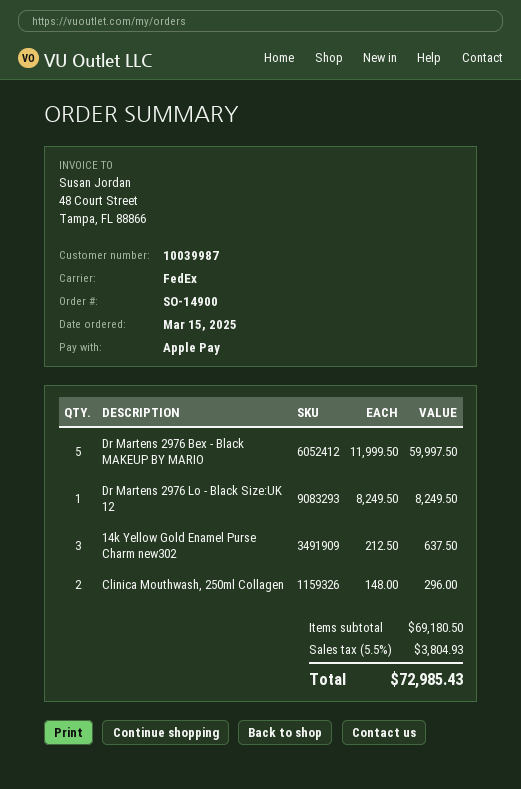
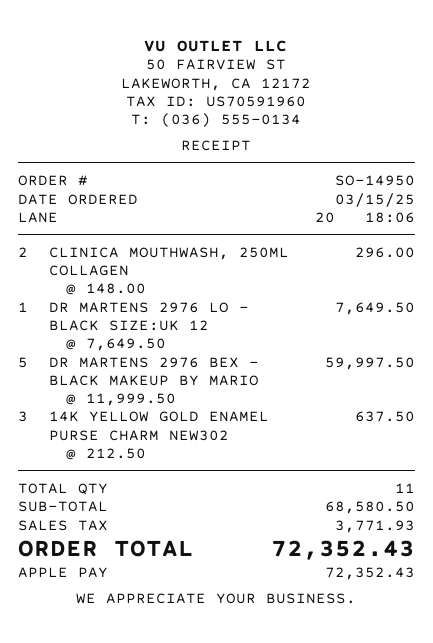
order number: SO-14900 -> SO-14950
Dr Martens 2976 Lo - Black Size:UK 12: 1 x 8249.50 = 8249.50 -> 1 x 7649.50 = 7649.50
subtotal: 69180.50 -> 68580.50
tax: 3804.93 -> 3771.93
total: 72985.43 -> 72352.43

